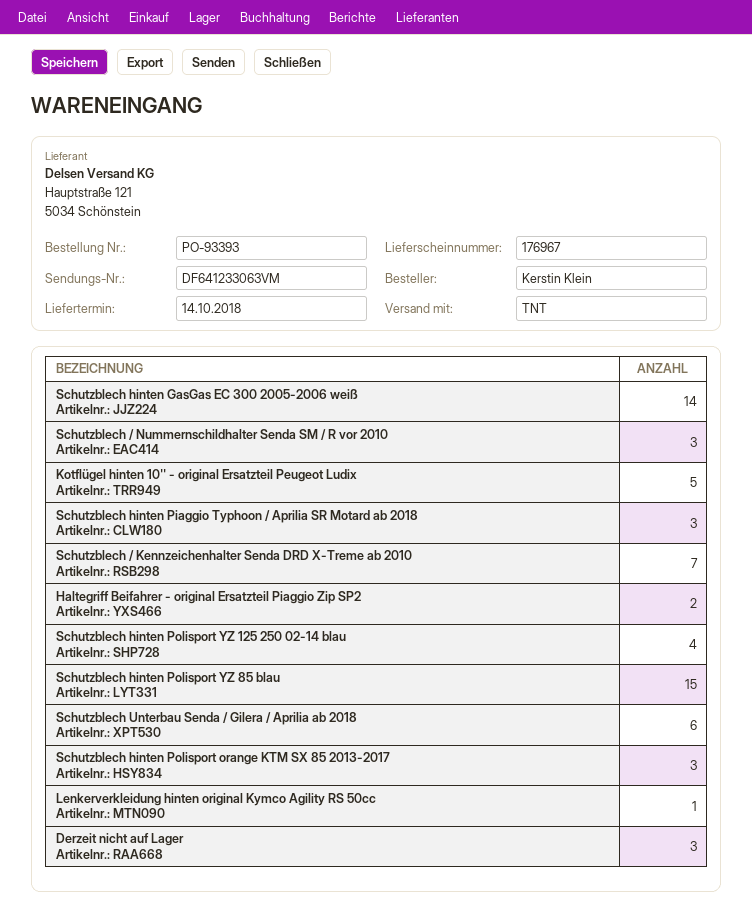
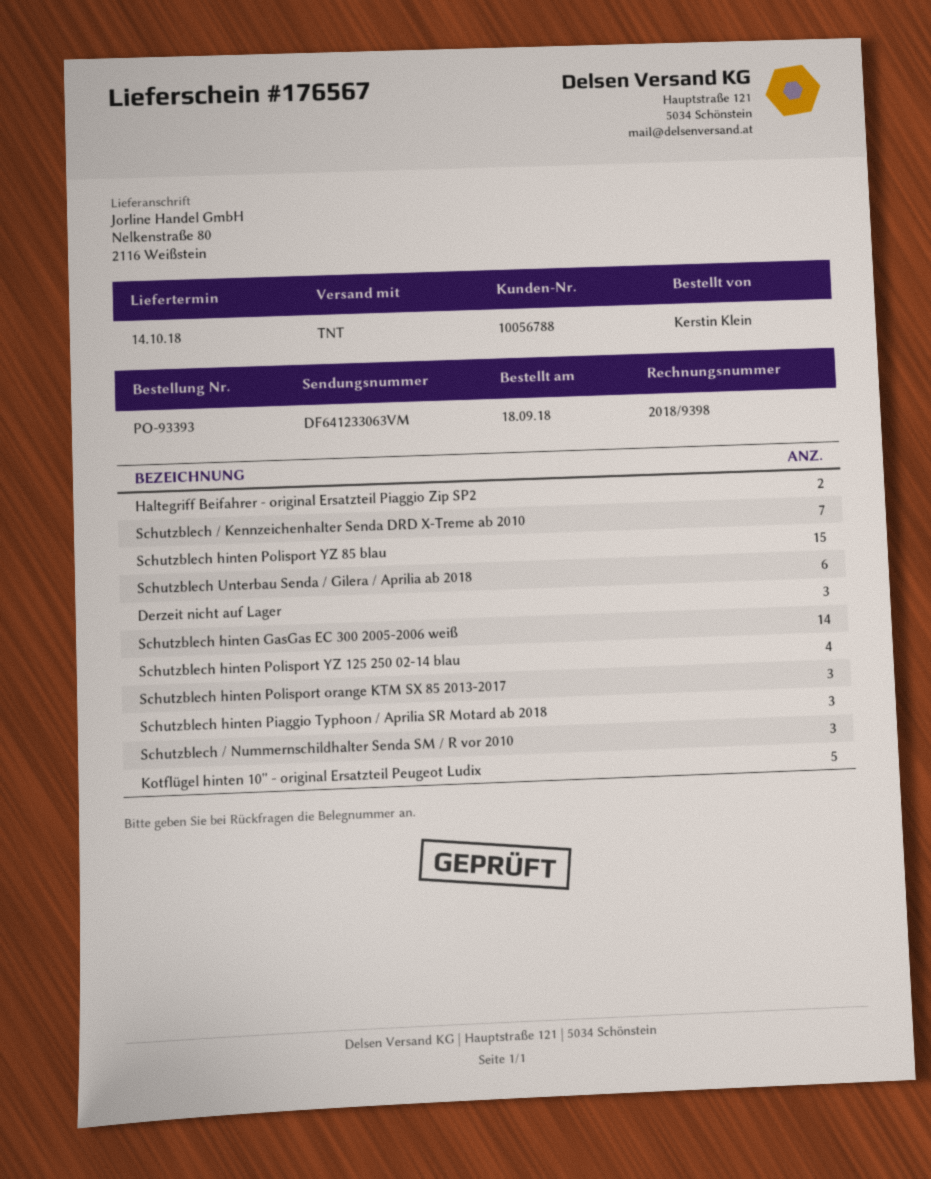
delivery note number: 176967 -> 176567
Lenkerverkleidung hinten original Kymco Agility RS 50cc: 1 -> none

